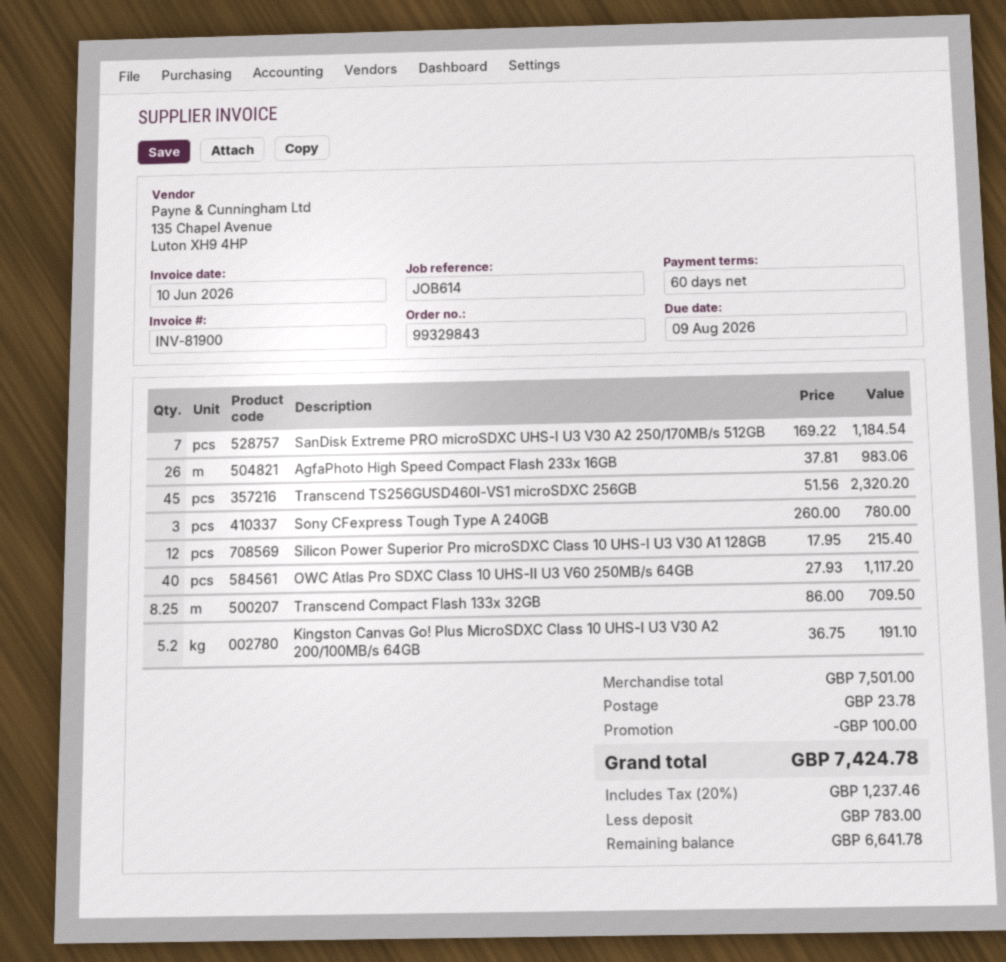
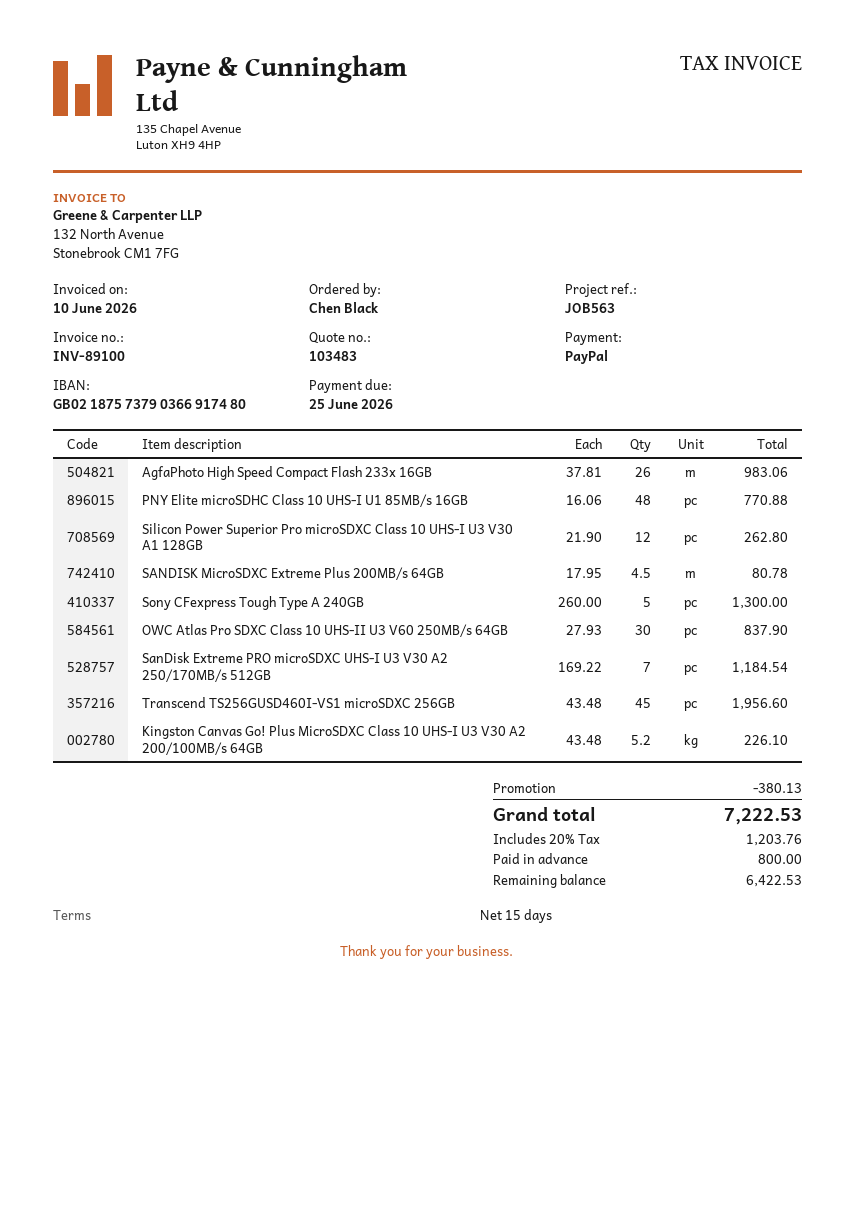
invoice number: INV-81900 -> INV-89100
payment terms: 60 days -> 15 days
due date: 2026-08-09 -> 2026-06-25
reference: JOB614 -> JOB563
Transcend TS256GUSD460I-VS1 microSDXC 256GB: 45 x 51.56 = 2320.20 -> 45 x 43.48 = 1956.60
Sony CFexpress Tough Type A 240GB: 3 x 260.00 = 780.00 -> 5 x 260.00 = 1300.00
Silicon Power Superior Pro microSDXC Class 10 UHS-I U3 V30 A1 128GB: 12 x 17.95 = 215.40 -> 12 x 21.90 = 262.80
OWC Atlas Pro SDXC Class 10 UHS-II U3 V60 250MB/s 64GB: 40 x 27.93 = 1117.20 -> 30 x 27.93 = 837.90
Transcend Compact Flash 133x 32GB: 8.25 x 86.00 = 709.50 -> none
Kingston Canvas Go! Plus MicroSDXC Class 10 UHS-I U3 V30 A2 200/100MB/s 64GB: 5.2 x 36.75 = 191.10 -> 5.2 x 43.48 = 226.10
PNY Elite microSDHC Class 10 UHS-I U1 85MB/s 16GB: none -> 48 x 16.06 = 770.88
SANDISK MicroSDXC Extreme Plus 200MB/s 64GB: none -> 4.5 x 17.95 = 80.78
discount: 100.00 -> 380.13
shipping: 23.78 -> none
tax: 20% = 1237.46 -> 20% = 1203.76
total: 7424.78 -> 7222.53
deposit: 783.00 -> 800.00
balance: 6641.78 -> 6422.53

